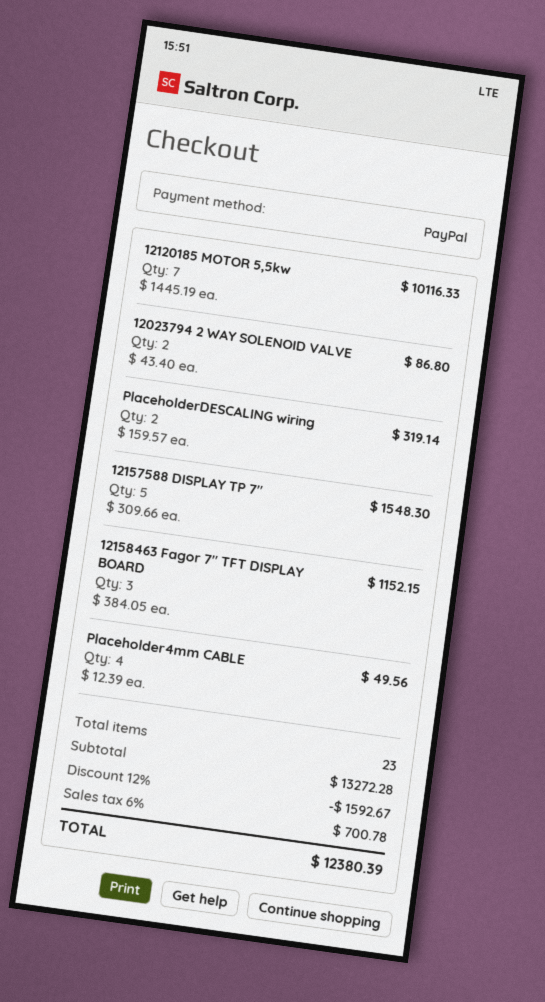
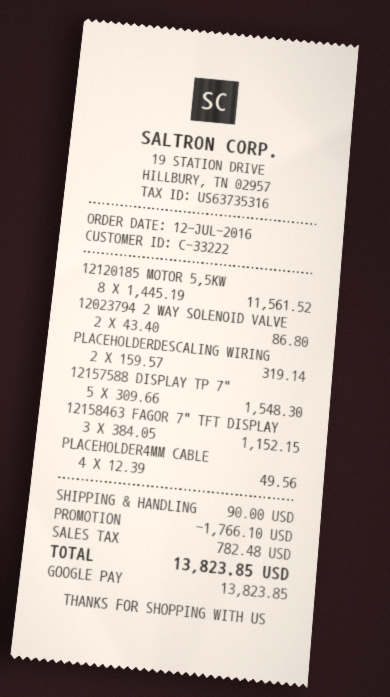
payment method: PayPal -> Google Pay
12120185 MOTOR 5,5kw: 7 x 1445.19 = 10116.33 -> 8 x 1445.19 = 11561.52
discount: 1592.67 -> 1766.10
shipping: none -> 90.00
tax: 700.78 -> 782.48
total: 12380.39 -> 13823.85

